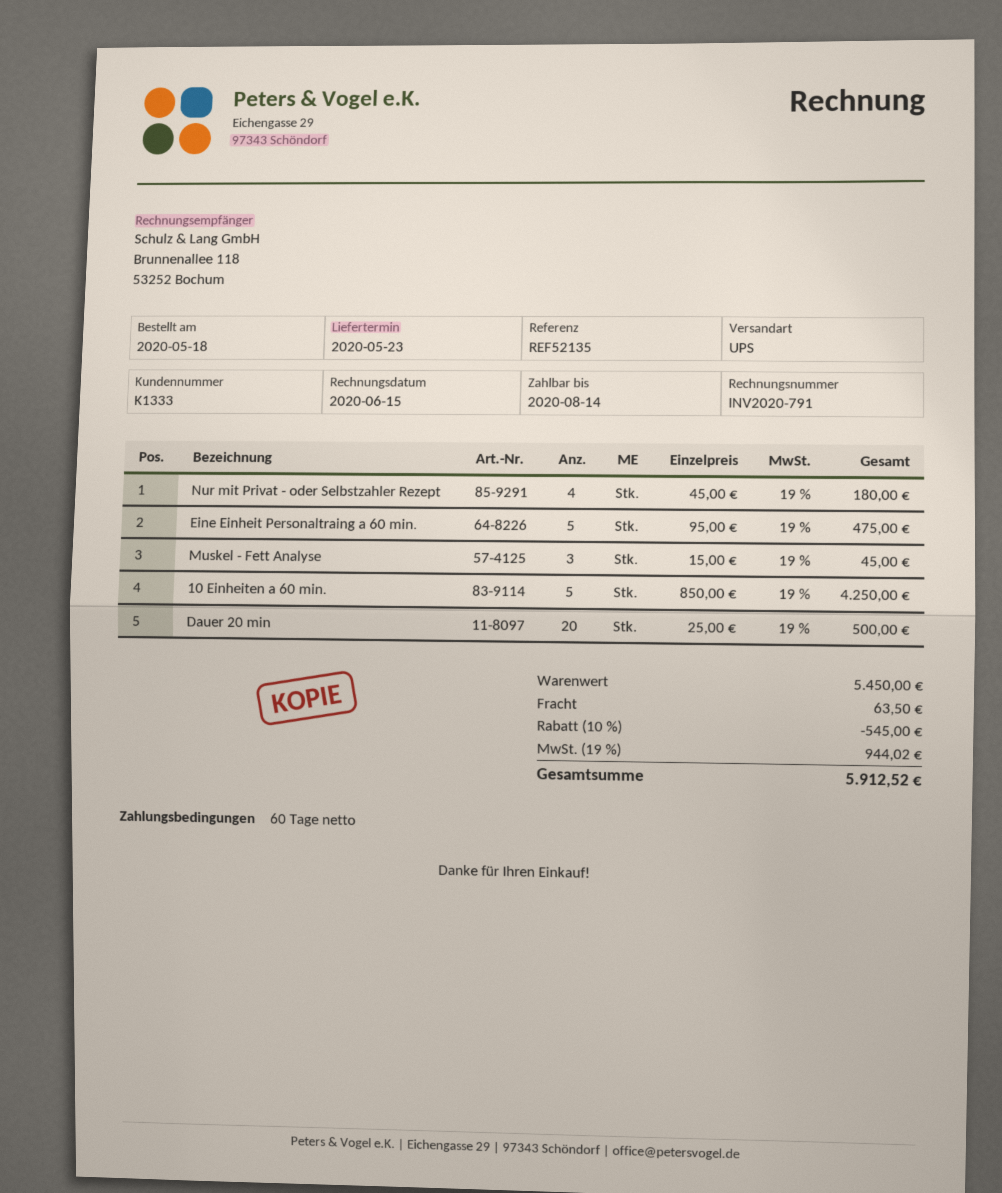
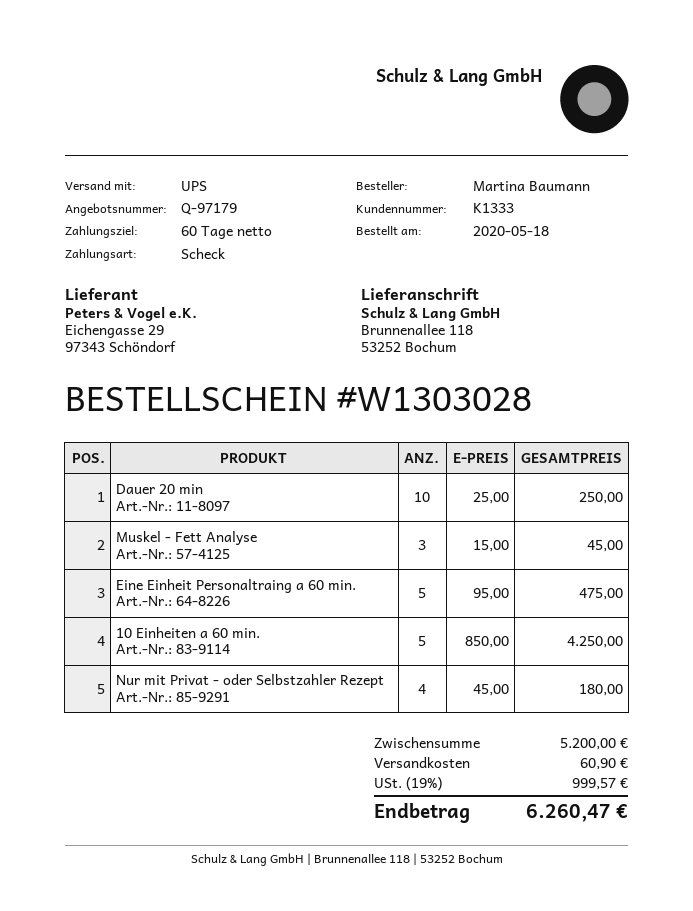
Dauer 20 min: 20 x 25.00 = 500.00 -> 10 x 25.00 = 250.00
subtotal: 5450.00 -> 5200.00
discount: 10% = 545.00 -> none
shipping: 63.50 -> 60.90
tax: 19% = 944.02 -> 19% = 999.57
total: 5912.52 -> 6260.47

